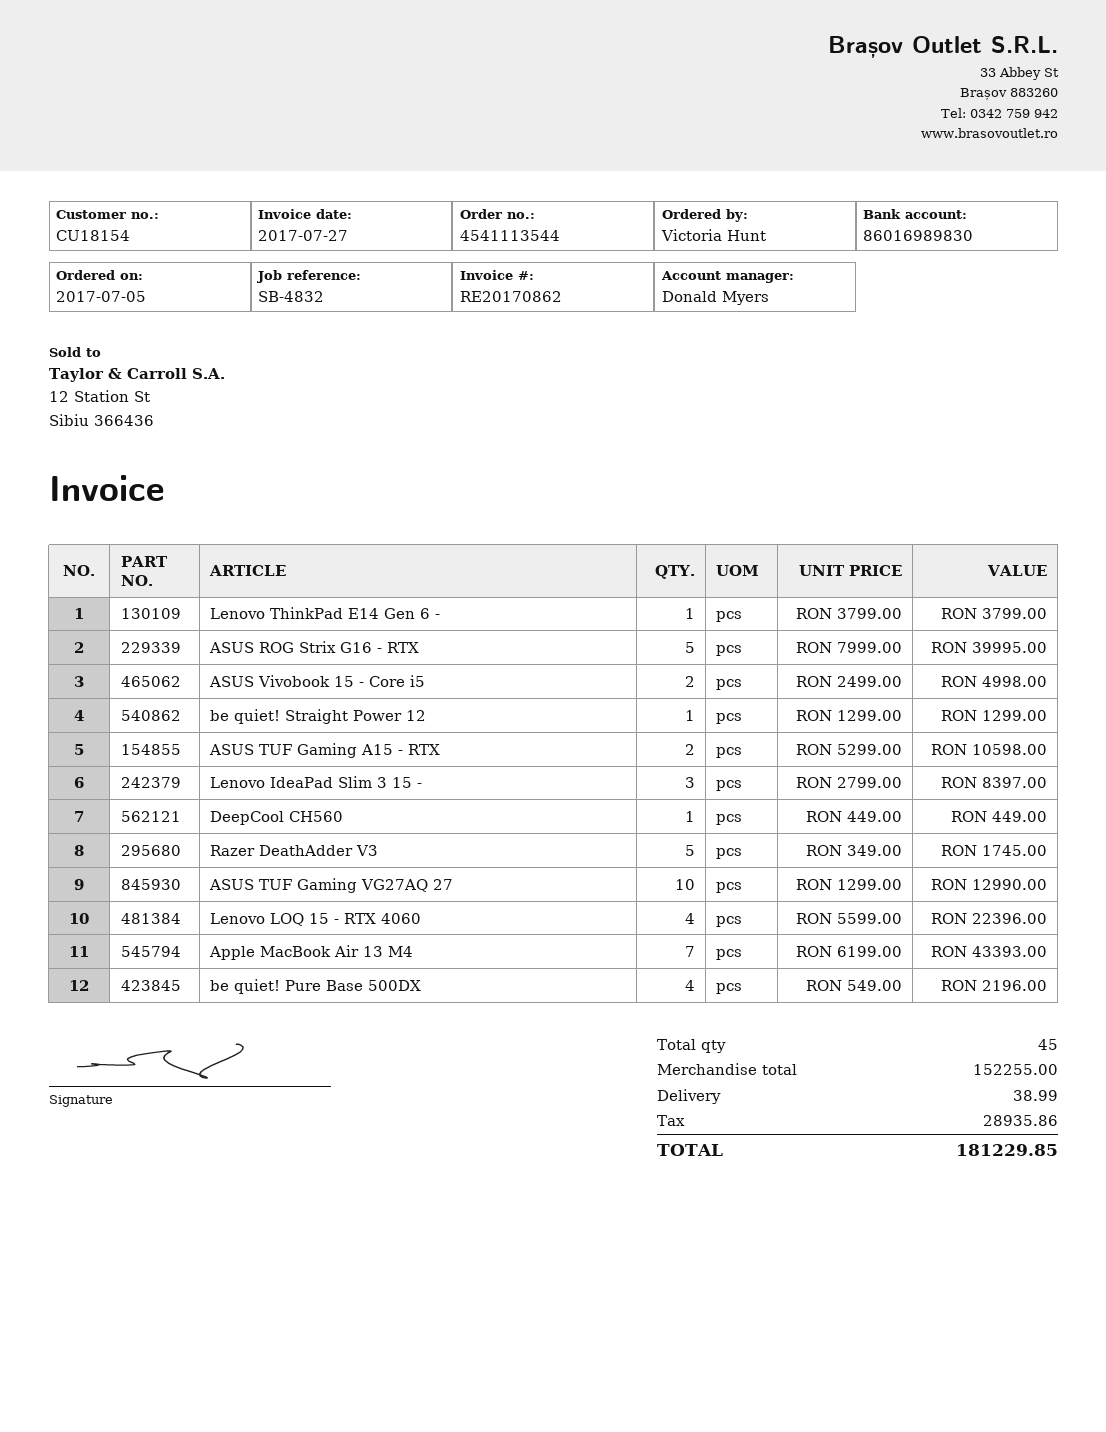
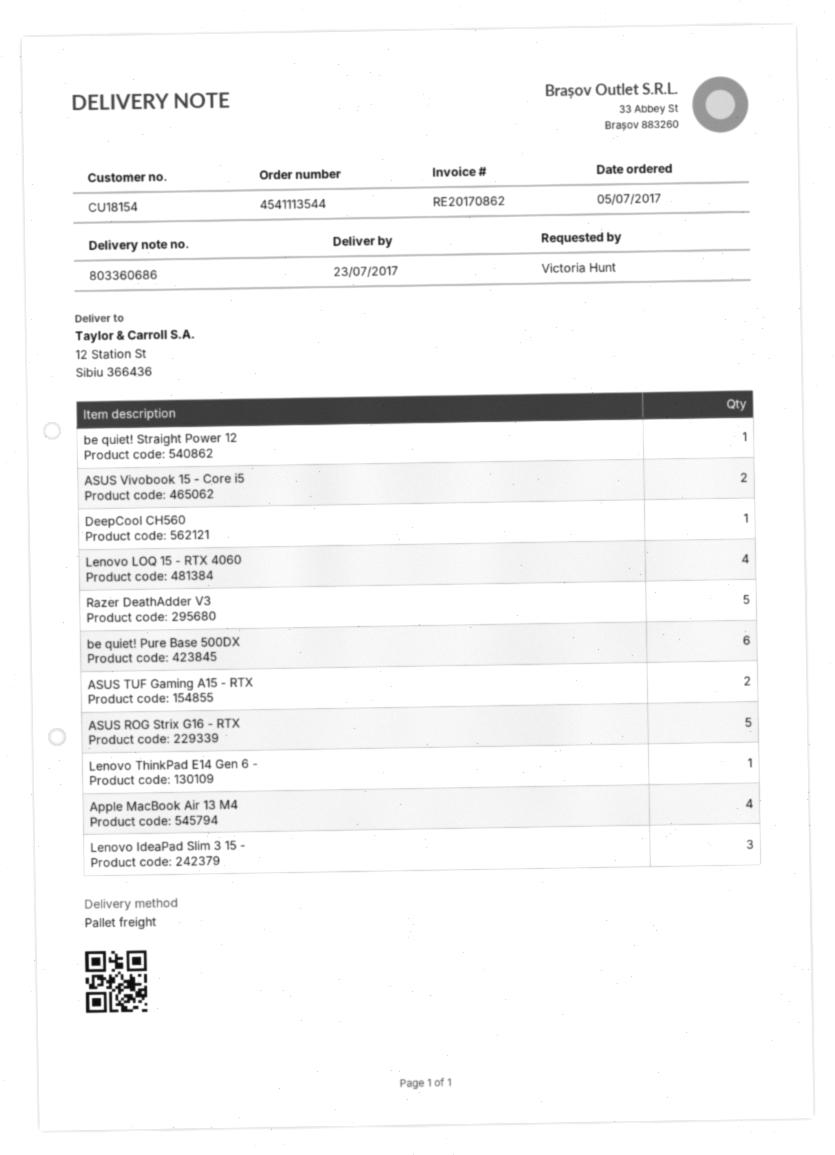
ASUS TUF Gaming VG27AQ 27: 10 -> none
Apple MacBook Air 13 M4: 7 -> 4
be quiet! Pure Base 500DX: 4 -> 6

